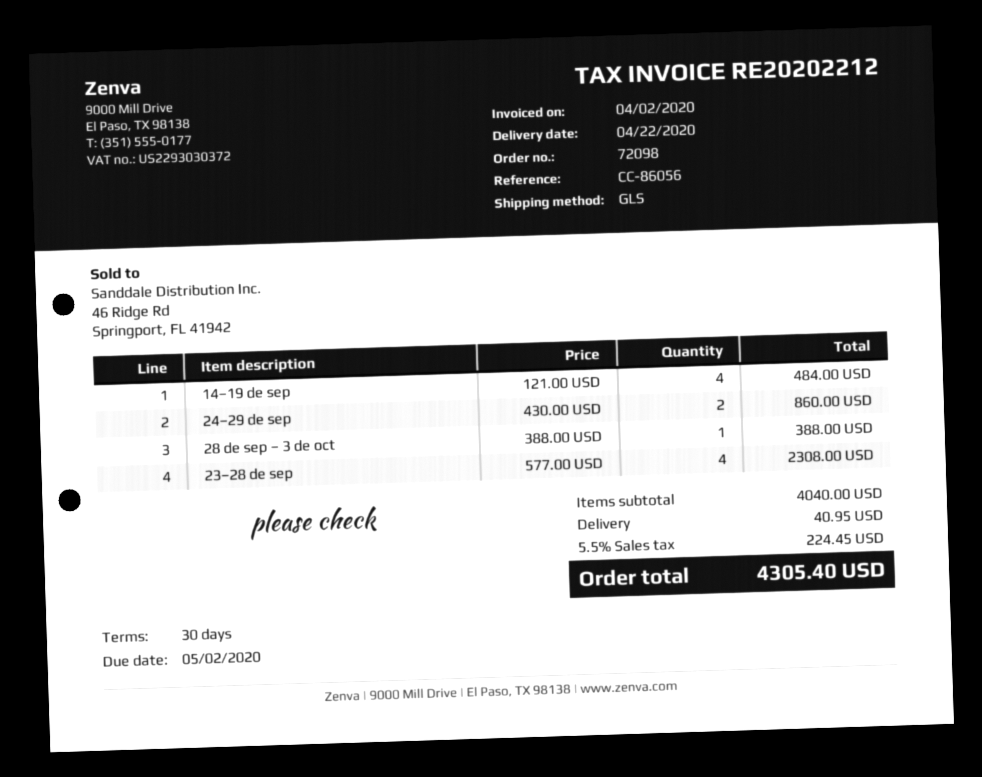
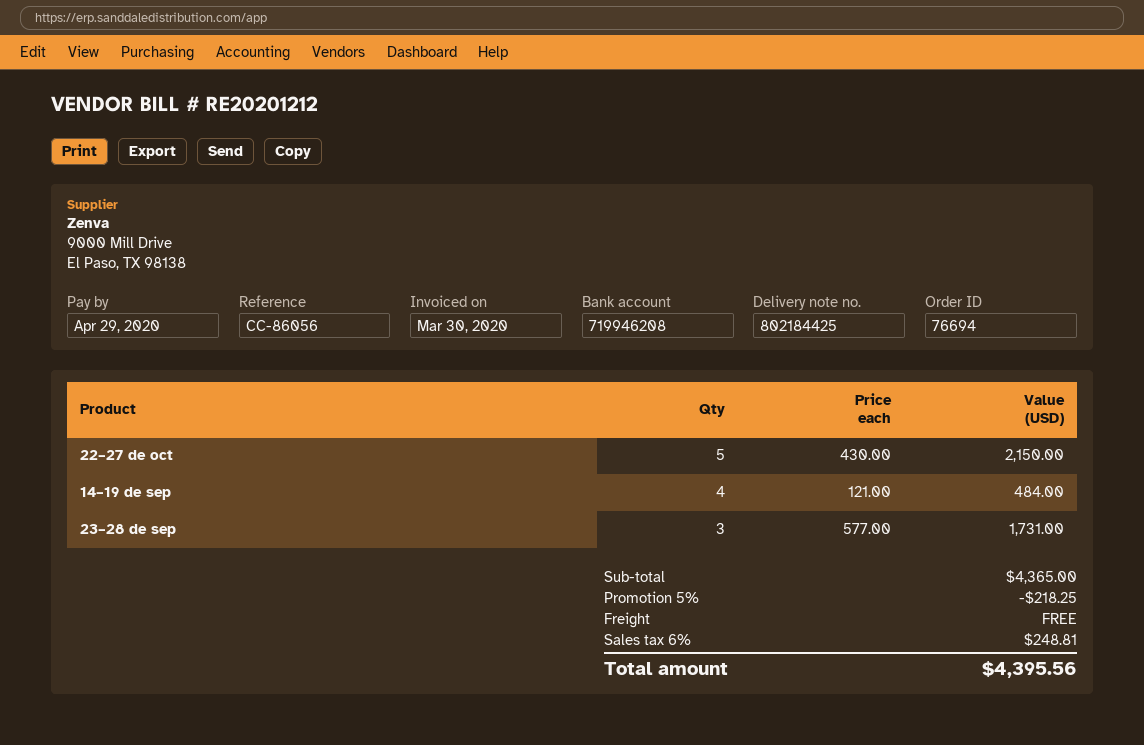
order number: 72098 -> 76694
invoice number: RE20202212 -> RE20201212
invoice date: 2020-04-02 -> 2020-03-30
due date: 2020-05-02 -> 2020-04-29
24–29 de sep: 2 x 430.00 = 860.00 -> none
28 de sep – 3 de oct: 1 x 388.00 = 388.00 -> none
23–28 de sep: 4 x 577.00 = 2308.00 -> 3 x 577.00 = 1731.00
22–27 de oct: none -> 5 x 430.00 = 2150.00
subtotal: 4040.00 -> 4365.00
discount: none -> 5% = 218.25
shipping: 40.95 -> 0.00
tax: 5.5% = 224.45 -> 6% = 248.81
total: 4305.40 -> 4395.56

